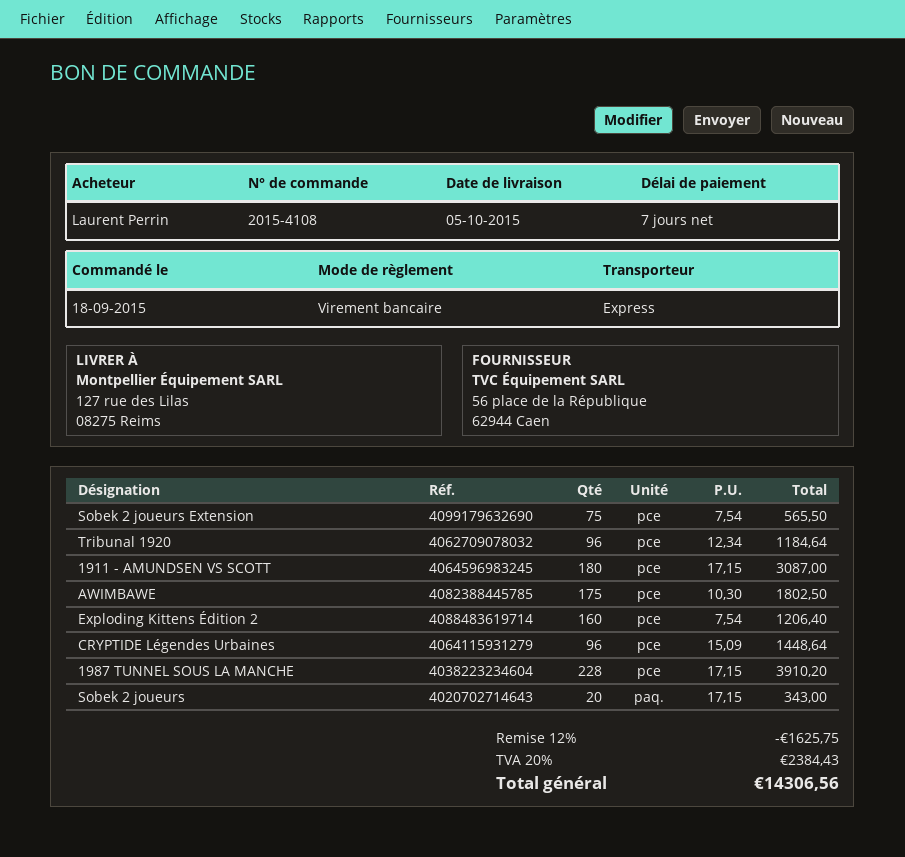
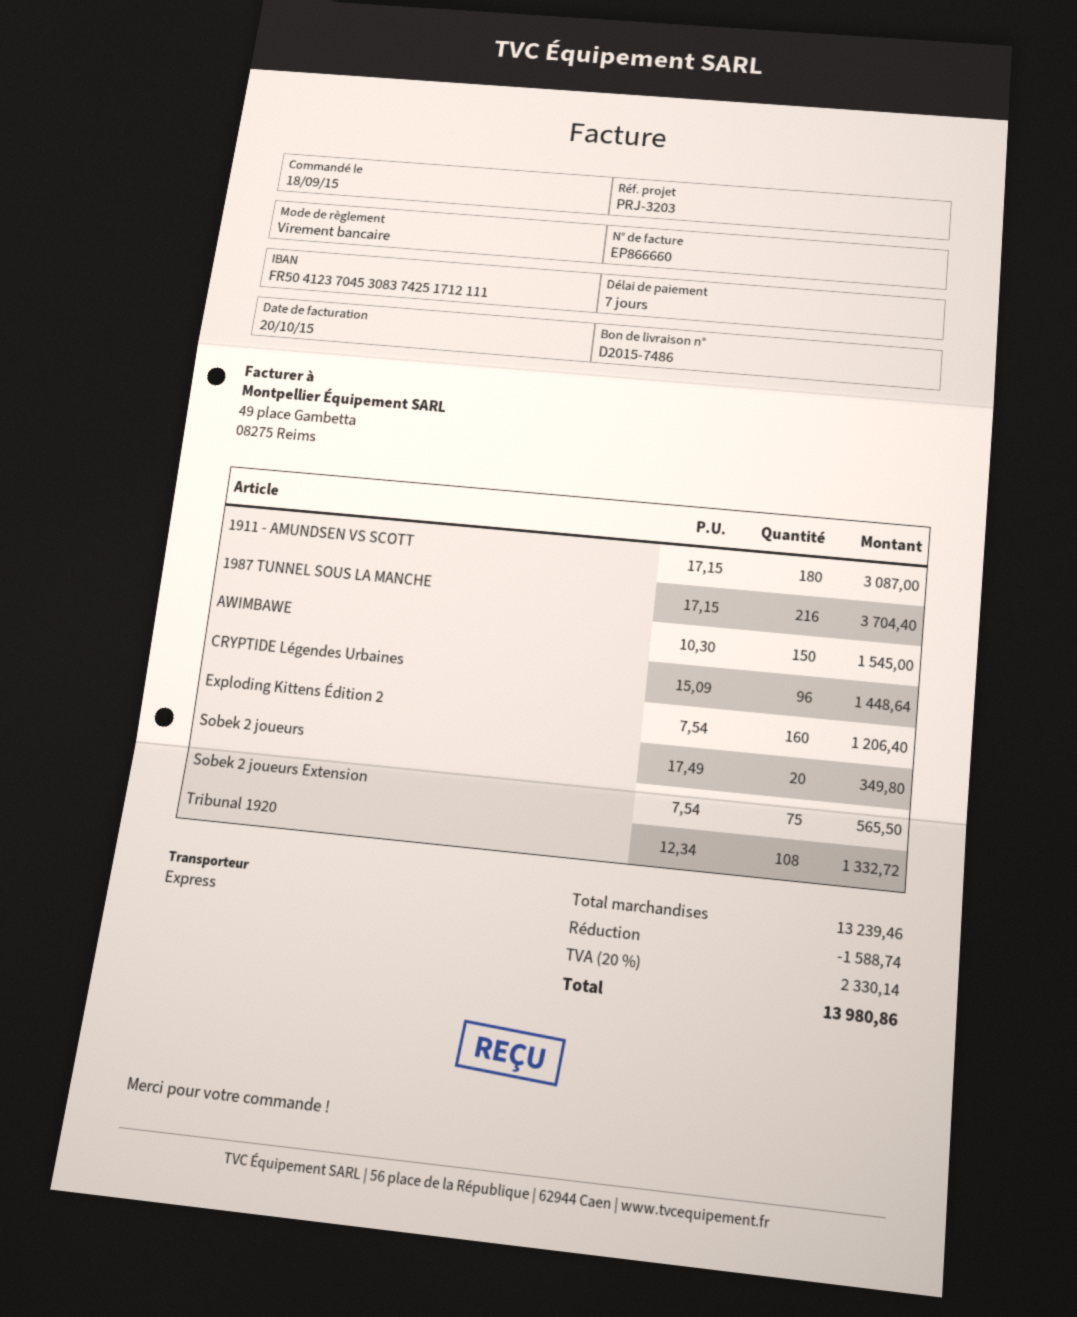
Tribunal 1920: 96 x 12.34 = 1184.64 -> 108 x 12.34 = 1332.72
AWIMBAWE: 175 x 10.30 = 1802.50 -> 150 x 10.30 = 1545.00
1987 TUNNEL SOUS LA MANCHE: 228 x 17.15 = 3910.20 -> 216 x 17.15 = 3704.40
Sobek 2 joueurs: 20 x 17.15 = 343.00 -> 20 x 17.49 = 349.80
discount: 1625.75 -> 1588.74
tax: 20% = 2384.43 -> 20% = 2330.14
total: 14306.56 -> 13980.86

